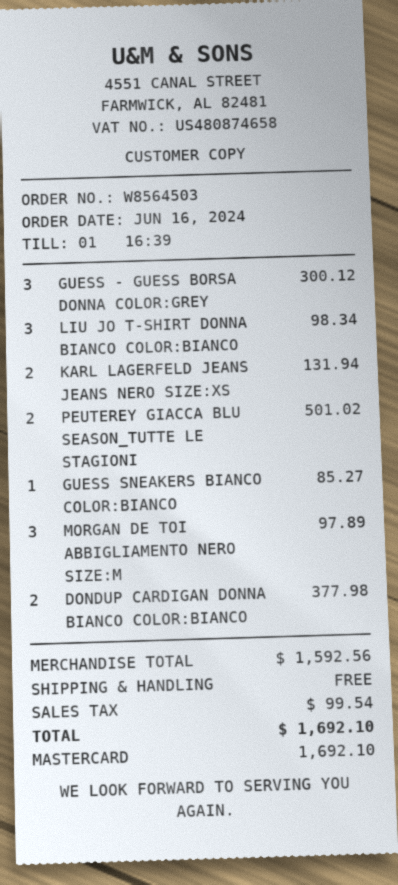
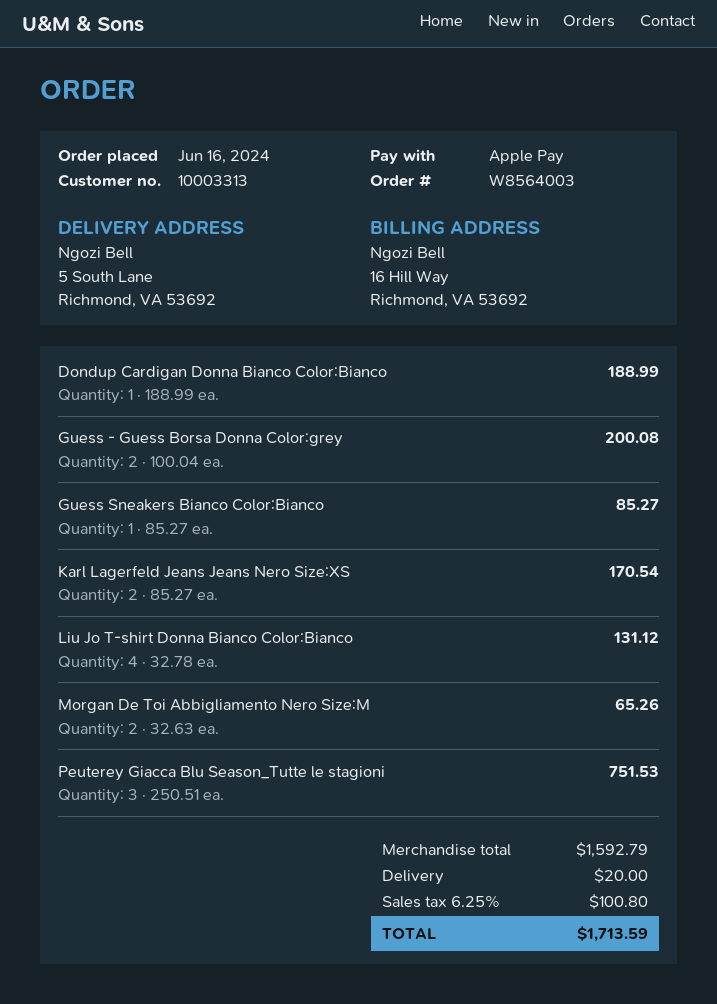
order number: W8564503 -> W8564003
payment method: Mastercard -> Apple Pay
GUESS - GUESS BORSA DONNA COLOR:GREY: 3 for 300.12 -> 2 for 200.08
LIU JO T-SHIRT DONNA BIANCO COLOR:BIANCO: 3 for 98.34 -> 4 for 131.12
KARL LAGERFELD JEANS JEANS NERO SIZE:XS: 2 for 131.94 -> 2 for 170.54
PEUTEREY GIACCA BLU SEASON_TUTTE LE STAGIONI: 2 for 501.02 -> 3 for 751.53
MORGAN DE TOI ABBIGLIAMENTO NERO SIZE:M: 3 for 97.89 -> 2 for 65.26
DONDUP CARDIGAN DONNA BIANCO COLOR:BIANCO: 2 for 377.98 -> 1 for 188.99
subtotal: 1592.56 -> 1592.79
shipping: 0.00 -> 20.00
tax: 99.54 -> 100.80
total: 1692.10 -> 1713.59

